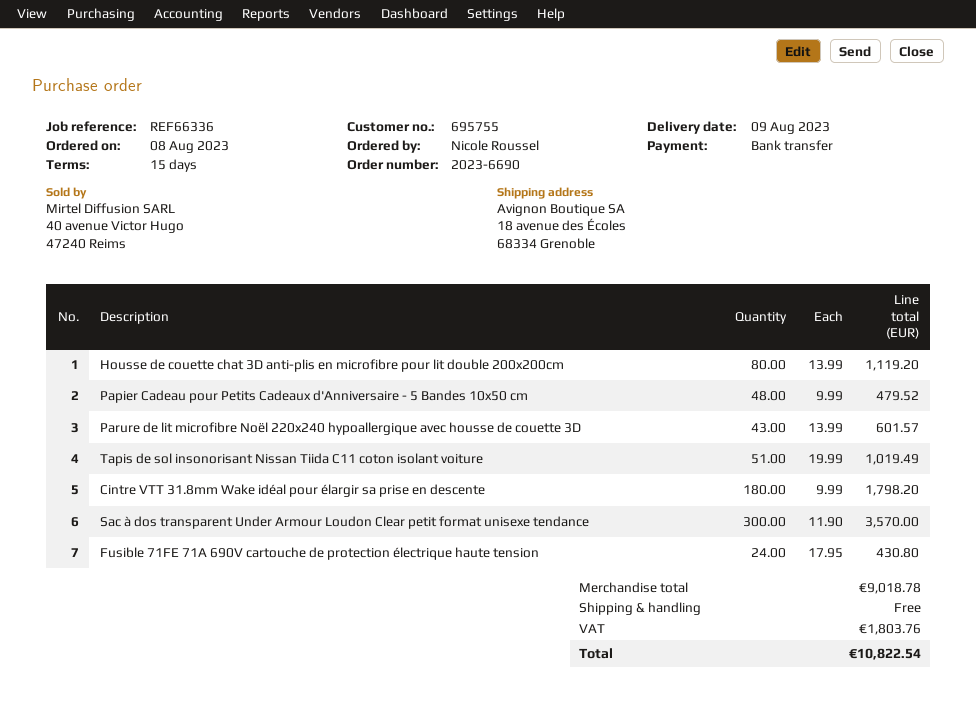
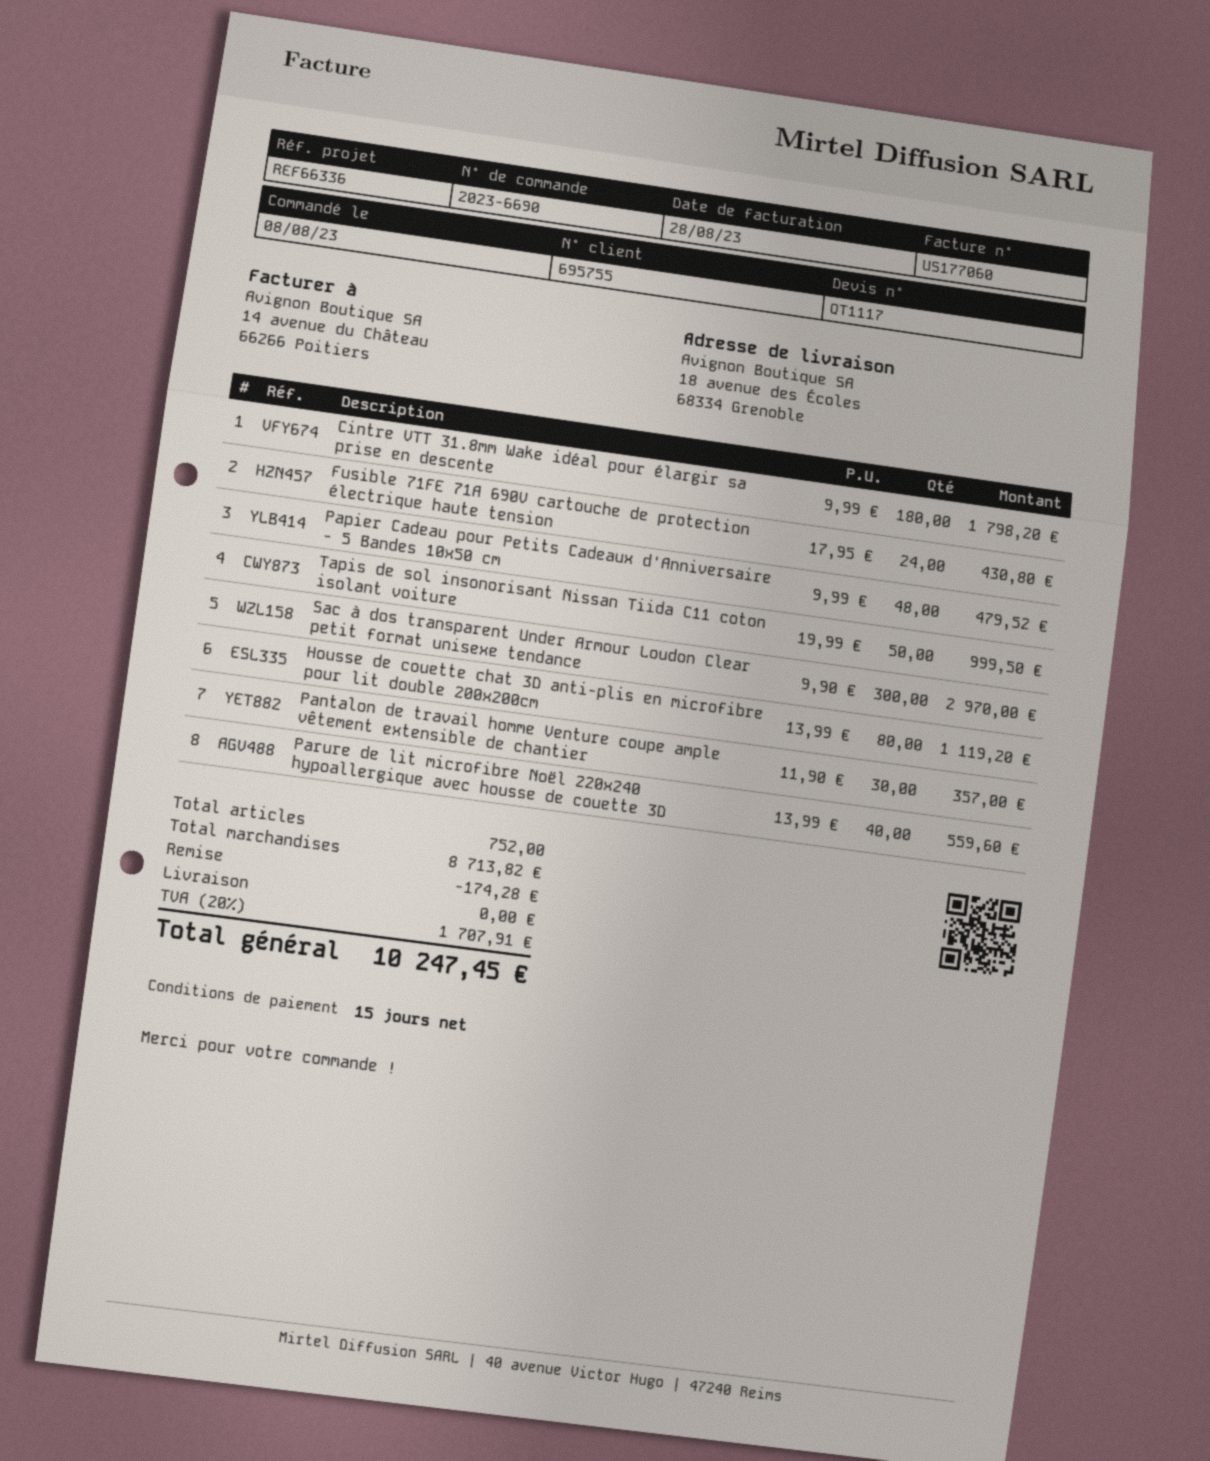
Parure de lit microfibre Noël 220x240 hypoallergique avec housse de couette 3D: 43 x 13.99 = 601.57 -> 40 x 13.99 = 559.60
Tapis de sol insonorisant Nissan Tiida C11 coton isolant voiture: 51 x 19.99 = 1019.49 -> 50 x 19.99 = 999.50
Sac à dos transparent Under Armour Loudon Clear petit format unisexe tendance: 300 x 11.90 = 3570.00 -> 300 x 9.90 = 2970.00
Pantalon de travail homme Venture coupe ample vêtement extensible de chantier: none -> 30 x 11.90 = 357.00
subtotal: 9018.78 -> 8713.82
discount: none -> 174.28
tax: 1803.76 -> 1707.91
total: 10822.54 -> 10247.45

